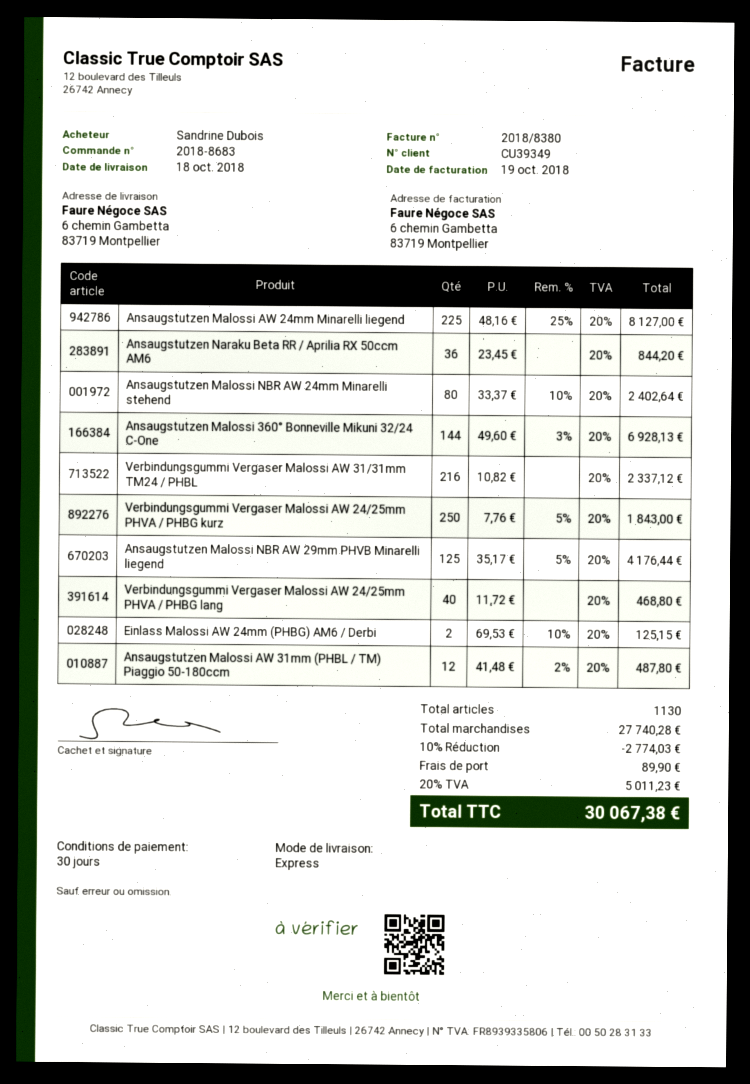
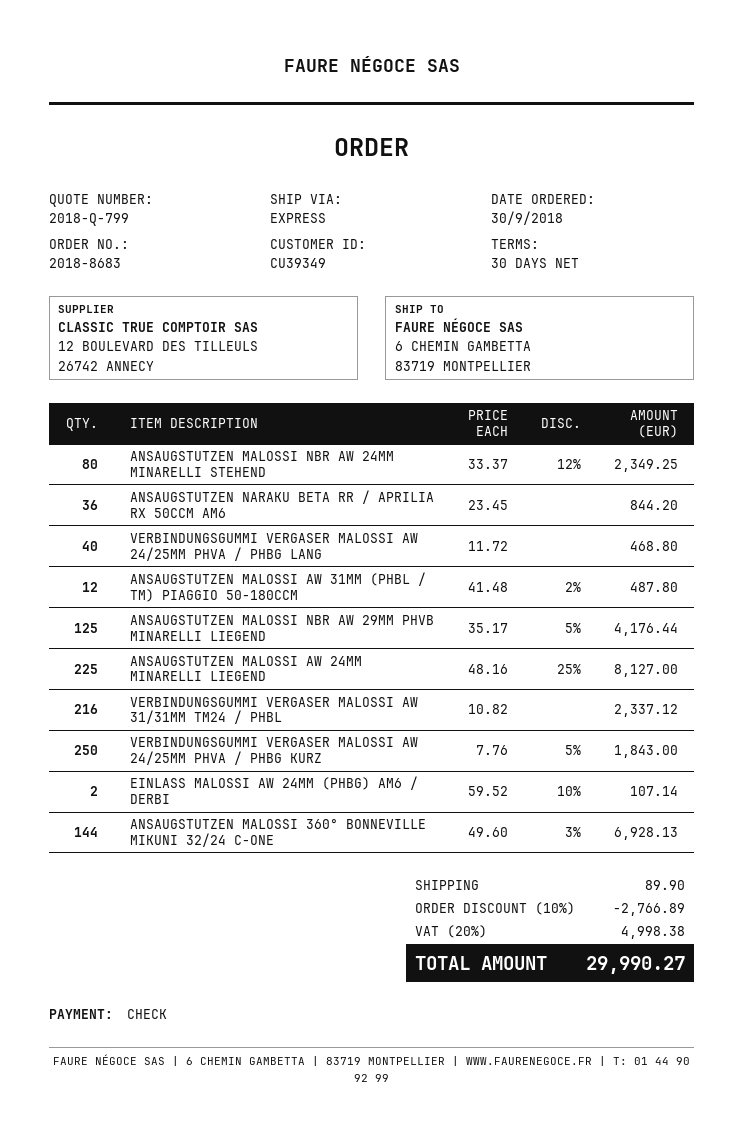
Ansaugstutzen Malossi NBR AW 24mm Minarelli stehend: 80 x 33.37 - 10% = 2402.64 -> 80 x 33.37 - 12% = 2349.25
Einlass Malossi AW 24mm (PHBG) AM6 / Derbi: 2 x 69.53 - 10% = 125.15 -> 2 x 59.52 - 10% = 107.14
discount: 10% = 2774.03 -> 10% = 2766.89
tax: 20% = 5011.23 -> 20% = 4998.38
total: 30067.38 -> 29990.27

